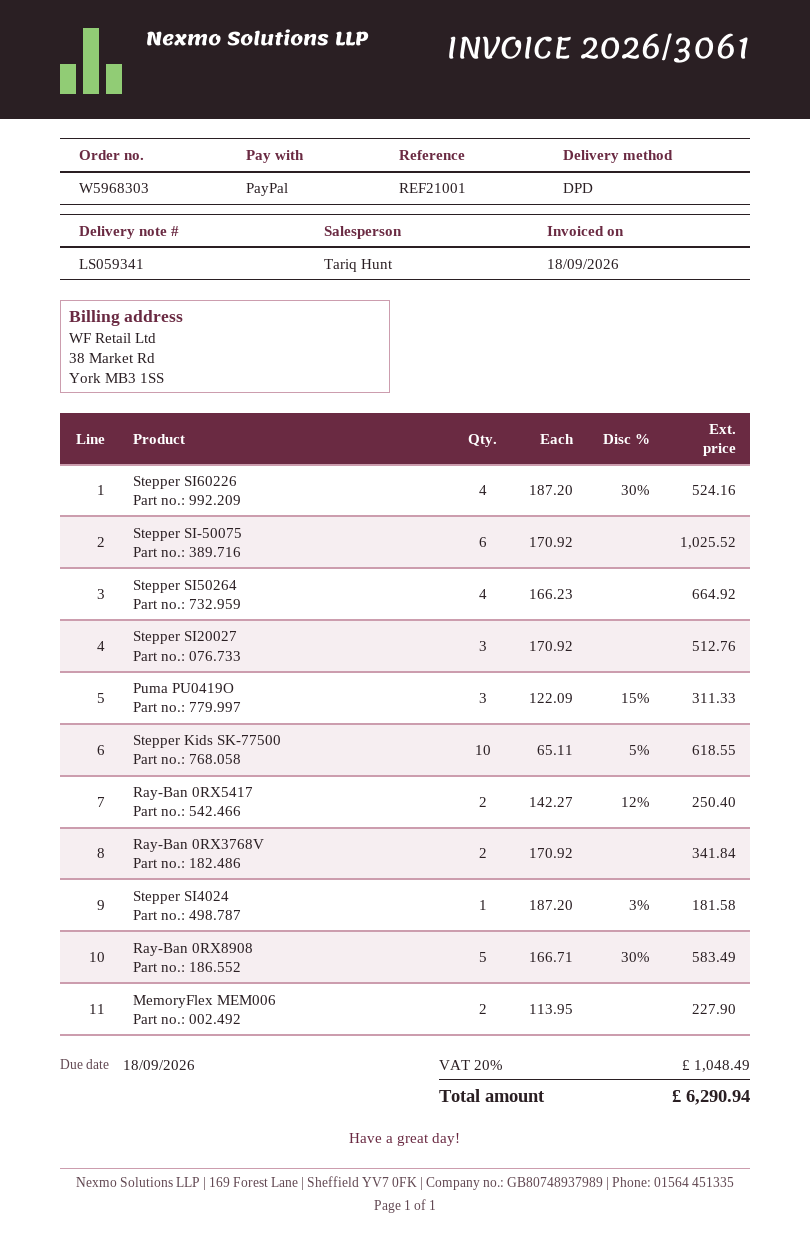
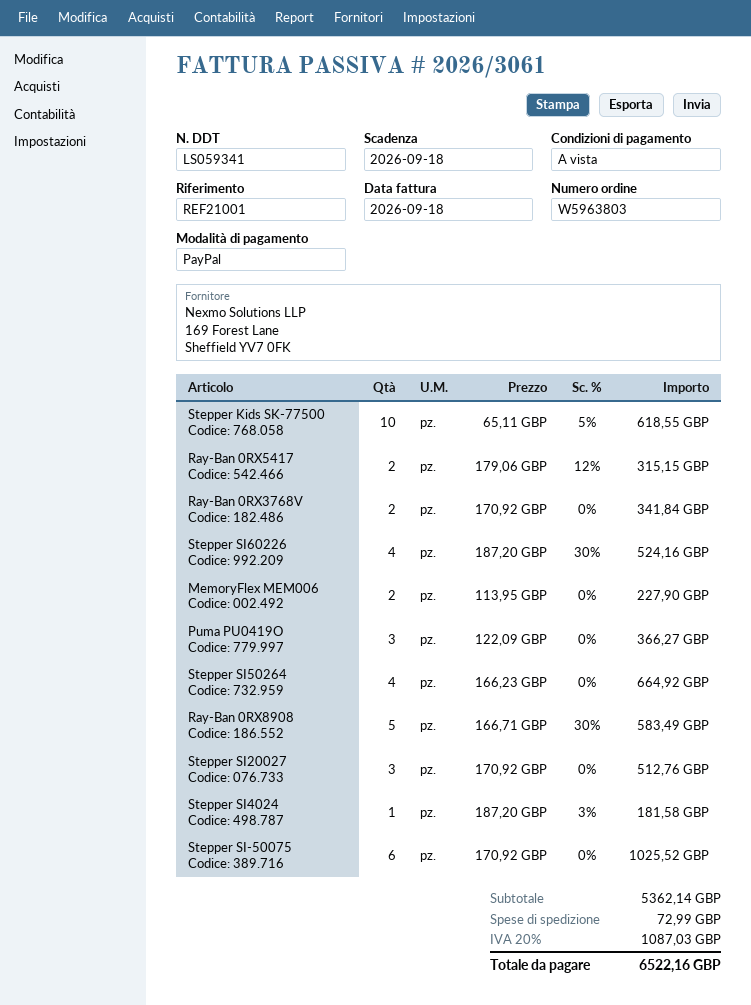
order number: W5968303 -> W5963803
Puma PU0419O: 3 x 122.09 - 15% = 311.33 -> 3 x 122.09 = 366.27
Ray-Ban 0RX5417: 2 x 142.27 - 12% = 250.40 -> 2 x 179.06 - 12% = 315.15
shipping: none -> 72.99
tax: 20% = 1048.49 -> 20% = 1087.03
total: 6290.94 -> 6522.16

